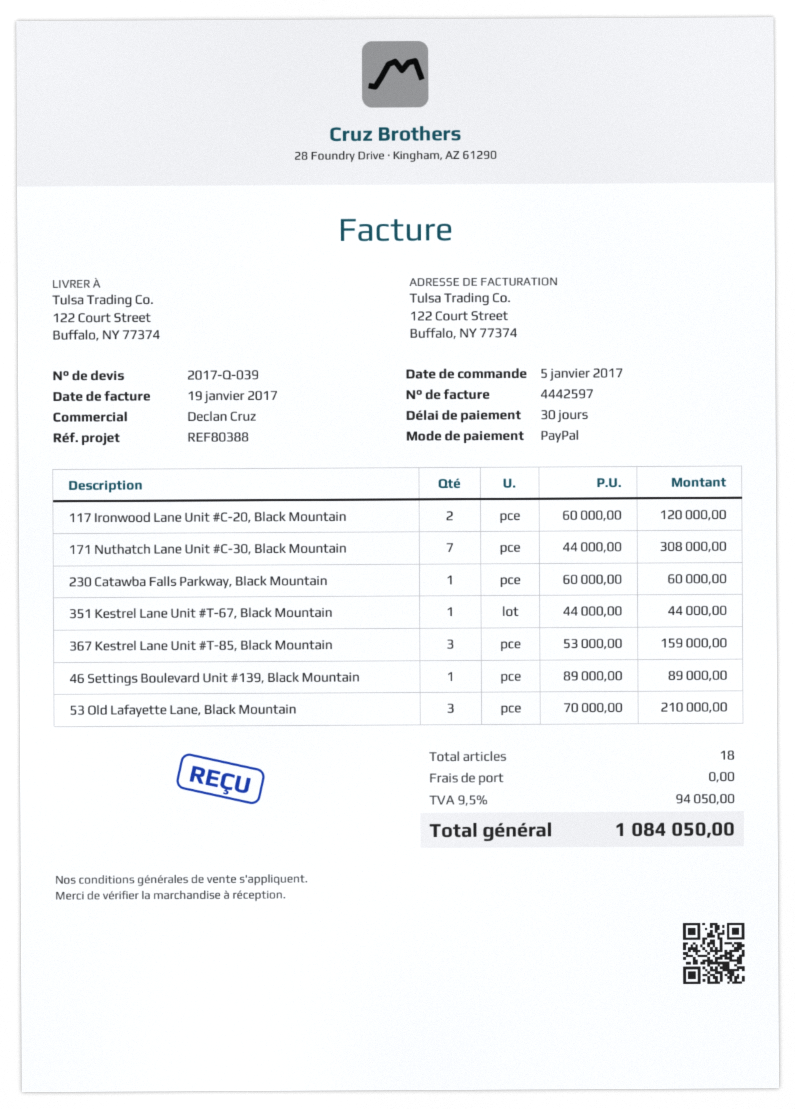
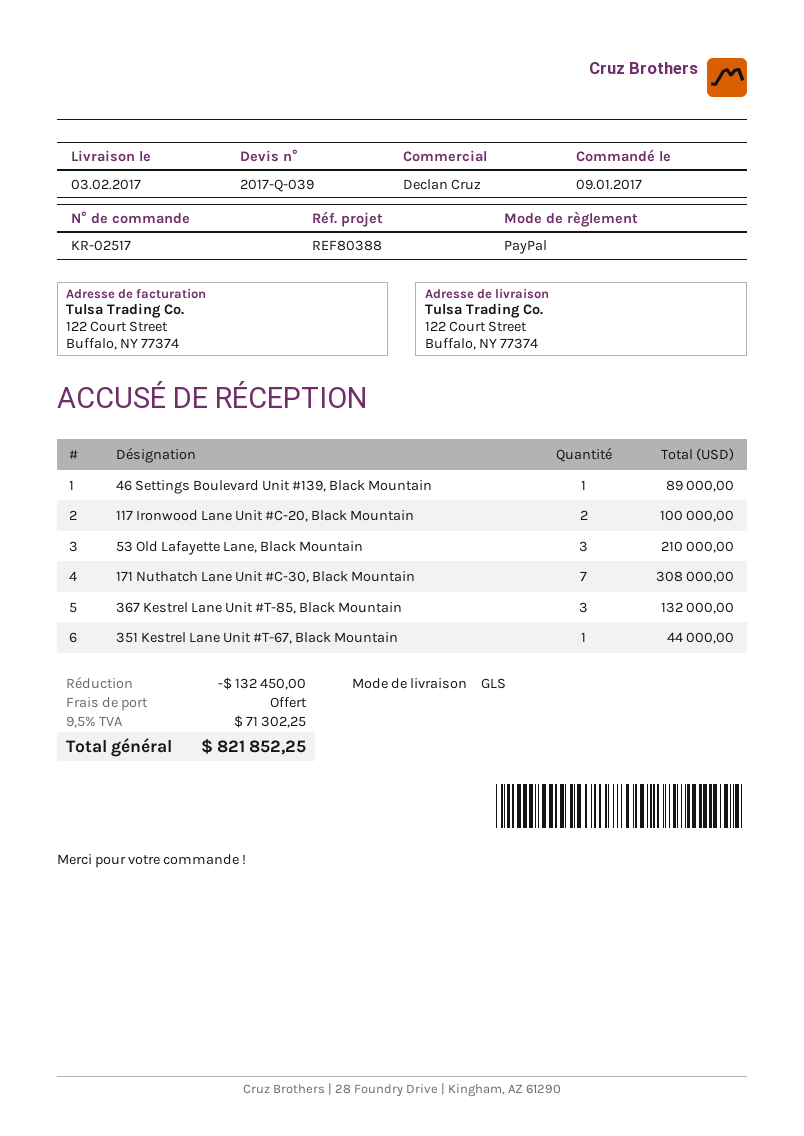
order date: 2017-01-05 -> 2017-01-09
117 Ironwood Lane Unit #C-20, Black Mountain: 2 for 120000.00 -> 2 for 100000.00
230 Catawba Falls Parkway, Black Mountain: 1 for 60000.00 -> none
367 Kestrel Lane Unit #T-85, Black Mountain: 3 for 159000.00 -> 3 for 132000.00
discount: none -> 132450.00
tax: 9.5% = 94050.00 -> 9.5% = 71302.25
total: 1084050.00 -> 821852.25

